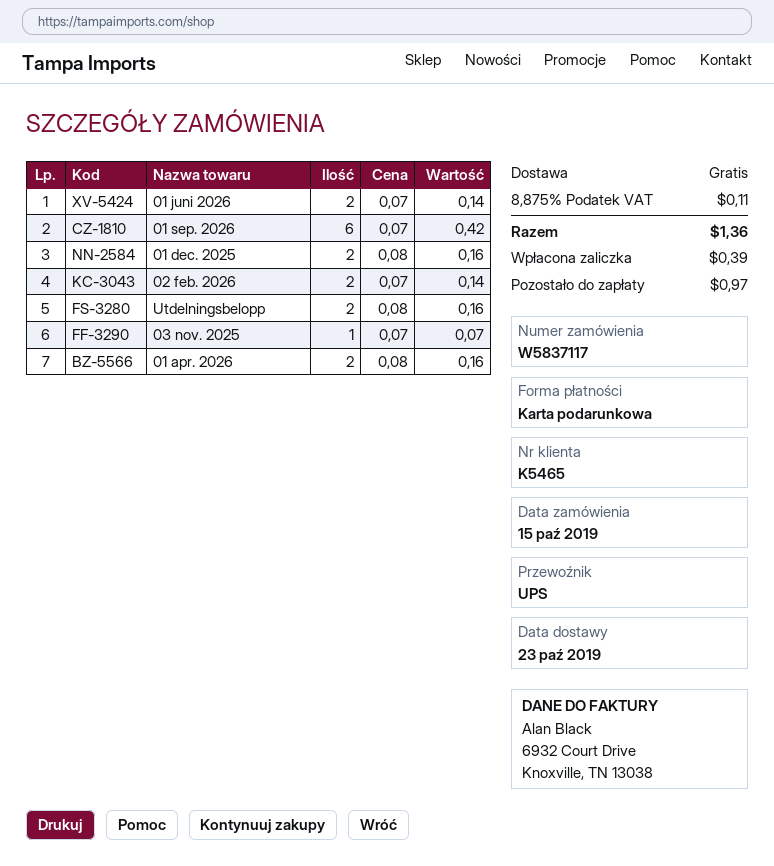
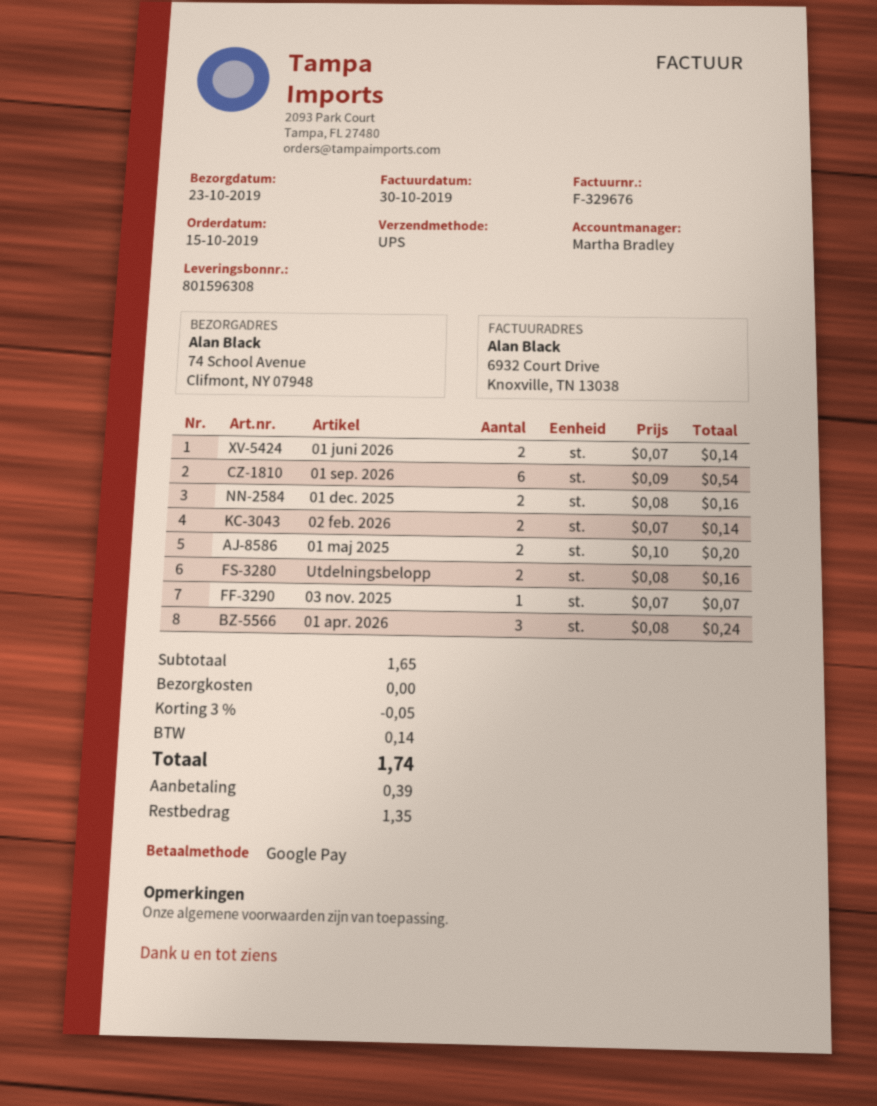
payment method: gift card -> Google Pay
01 sep. 2026: 6 x 0.07 = 0.42 -> 6 x 0.09 = 0.54
01 apr. 2026: 2 x 0.08 = 0.16 -> 3 x 0.08 = 0.24
01 maj 2025: none -> 2 x 0.10 = 0.20
discount: none -> 3% = 0.05
tax: 0.11 -> 0.14
total: 1.36 -> 1.74
balance: 0.97 -> 1.35

